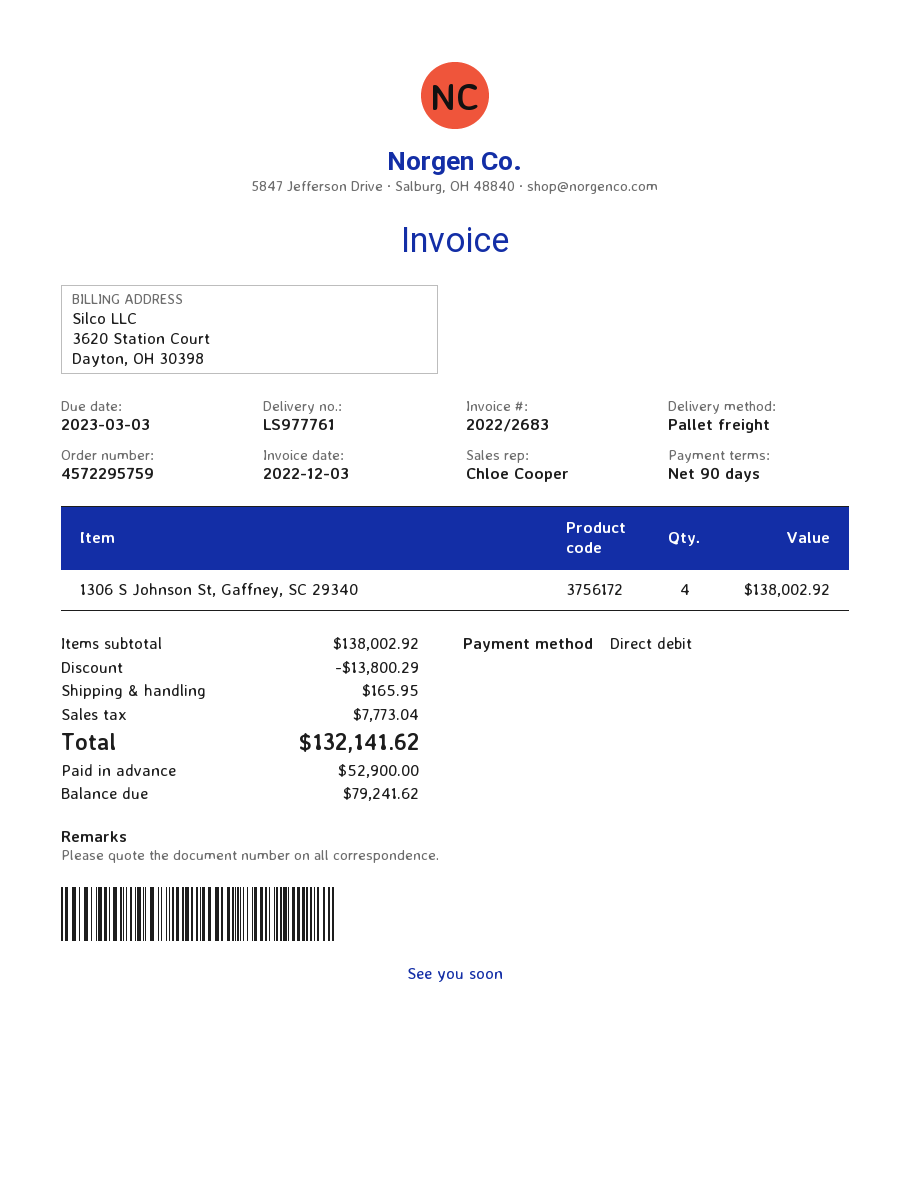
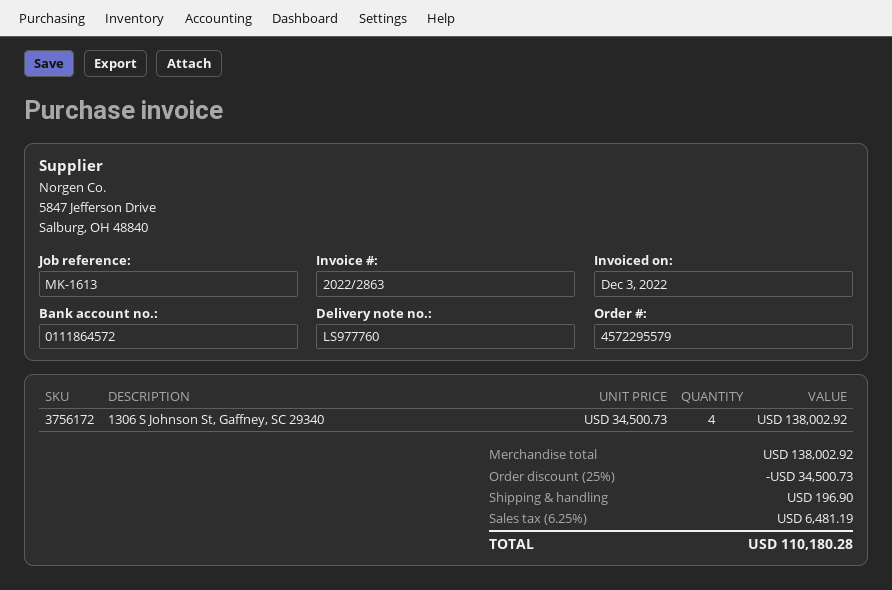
order number: 4572295759 -> 4572295579
delivery note number: LS977761 -> LS977760
invoice number: 2022/2683 -> 2022/2863
discount: 13800.29 -> 34500.73
shipping: 165.95 -> 196.90
tax: 7773.04 -> 6481.19
total: 132141.62 -> 110180.28

